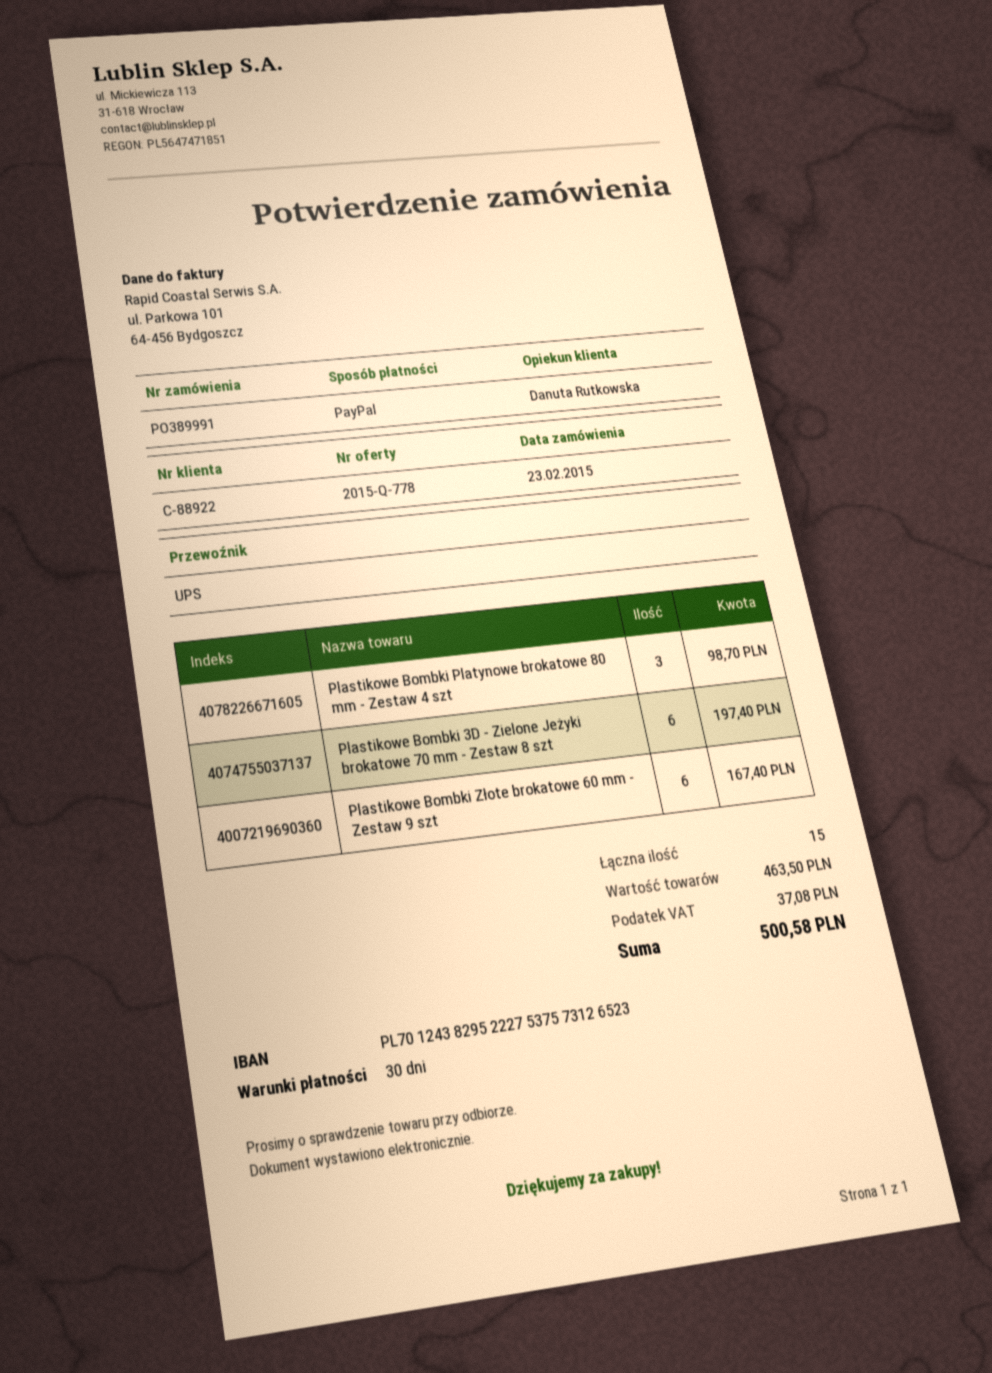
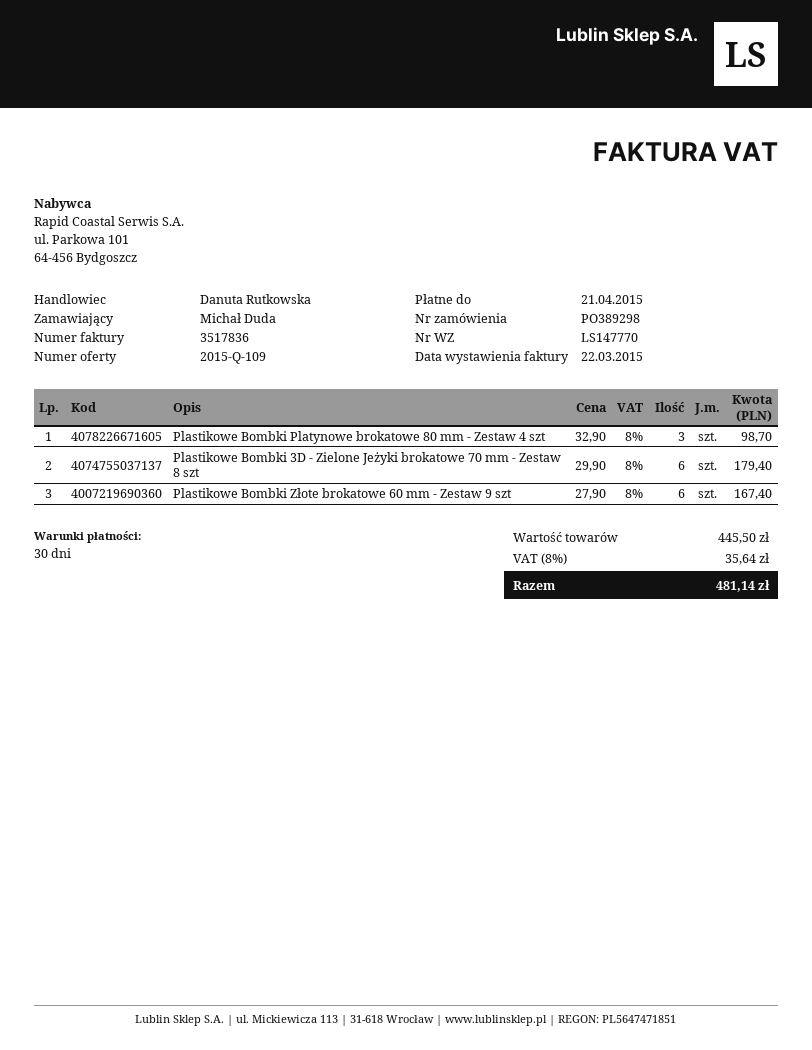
quote number: 2015-Q-778 -> 2015-Q-109
order number: PO389991 -> PO389298
Plastikowe Bombki 3D - Zielone Jeżyki brokatowe 70 mm - Zestaw 8 szt: 6 for 197.40 -> 6 for 179.40
subtotal: 463.50 -> 445.50
tax: 37.08 -> 35.64
total: 500.58 -> 481.14

